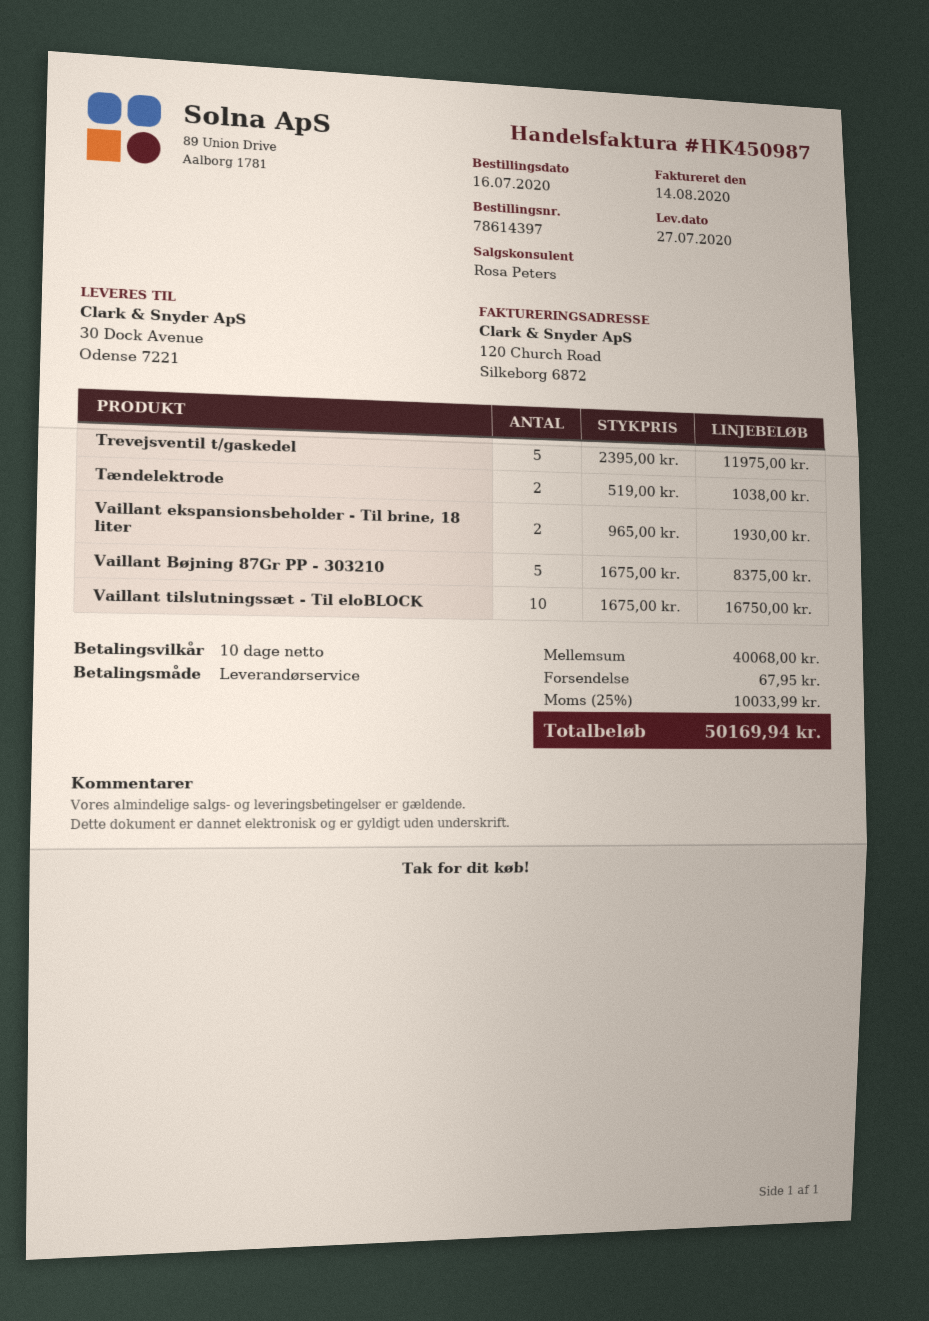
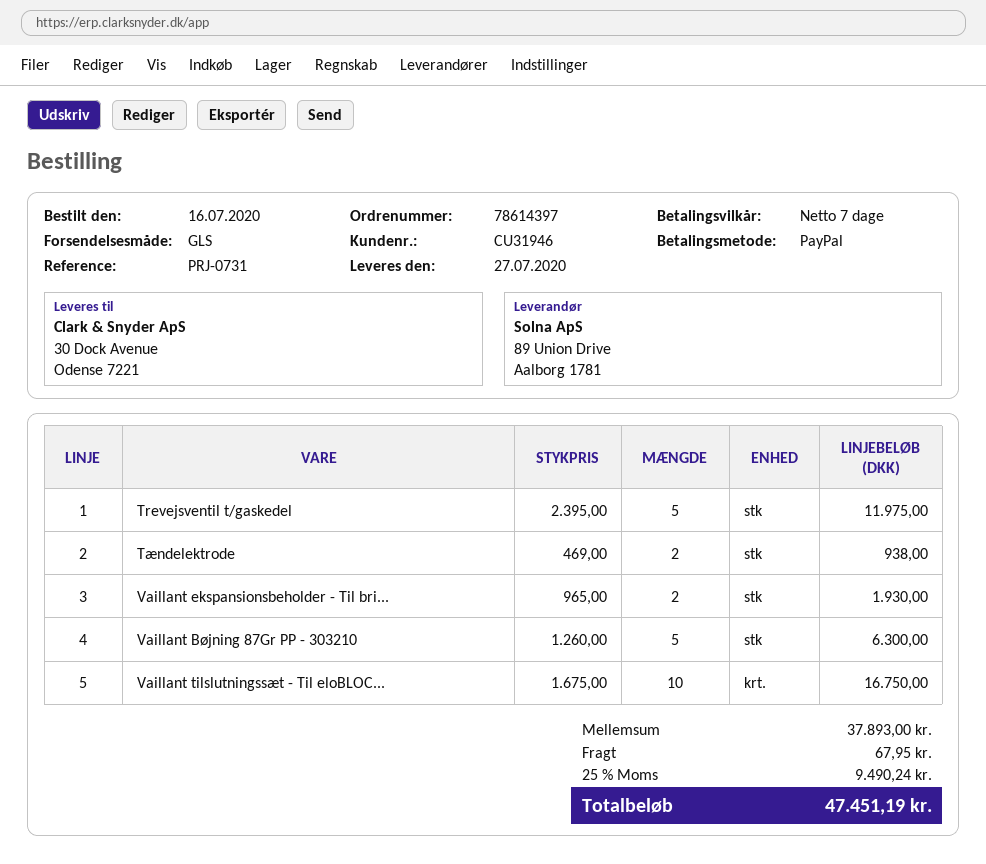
payment terms: 10 days -> 7 days
payment method: direct debit -> PayPal
Tændelektrode: 2 x 519.00 = 1038.00 -> 2 x 469.00 = 938.00
Vaillant Bøjning 87Gr PP - 303210: 5 x 1675.00 = 8375.00 -> 5 x 1260.00 = 6300.00
subtotal: 40068.00 -> 37893.00
tax: 25% = 10033.99 -> 25% = 9490.24
total: 50169.94 -> 47451.19

